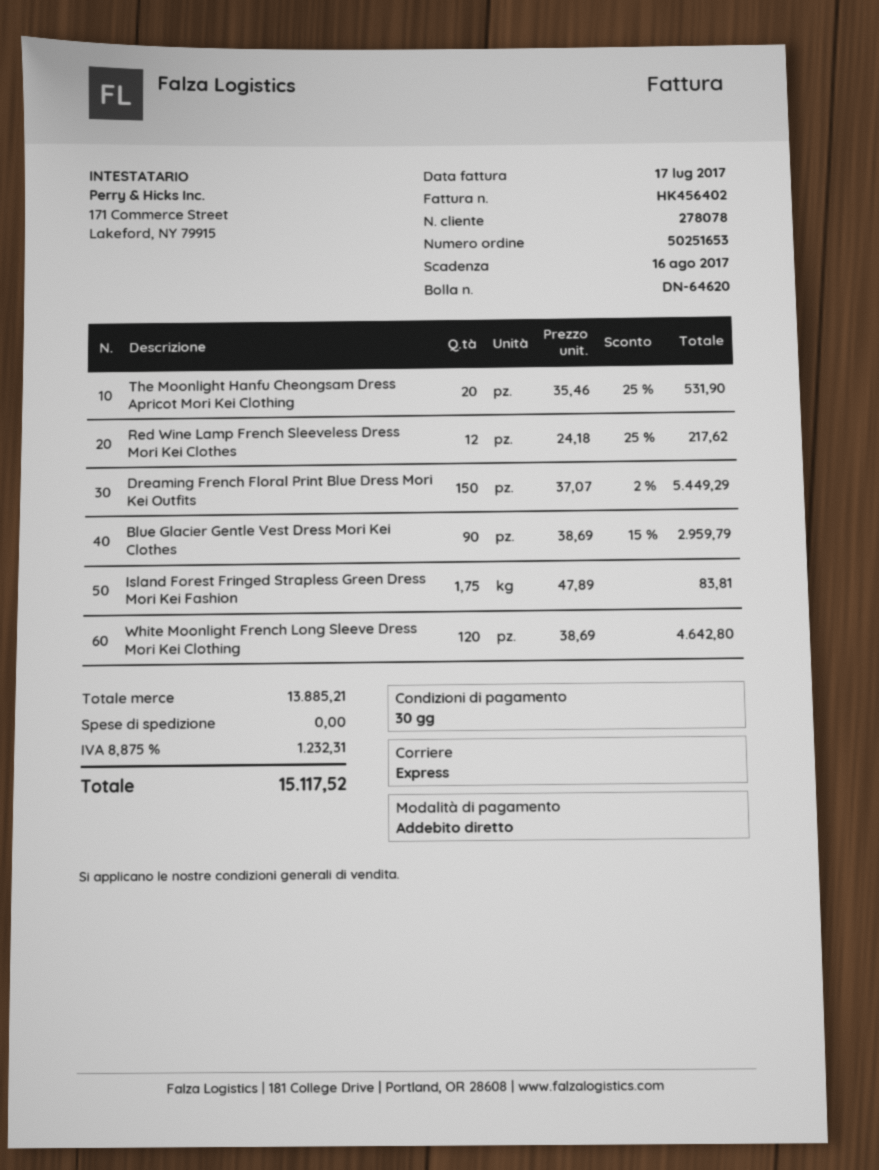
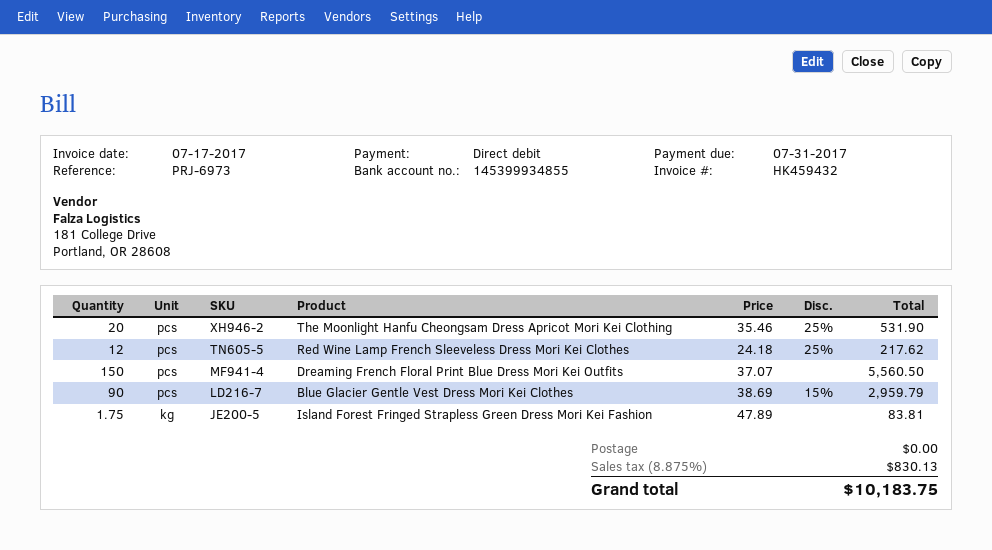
invoice number: HK456402 -> HK459432
due date: 2017-08-16 -> 2017-07-31
Dreaming French Floral Print Blue Dress Mori Kei Outfits: 150 x 37.07 - 2% = 5449.29 -> 150 x 37.07 = 5560.50
White Moonlight French Long Sleeve Dress Mori Kei Clothing: 120 x 38.69 = 4642.80 -> none
tax: 8.875% = 1232.31 -> 8.875% = 830.13
total: 15117.52 -> 10183.75

